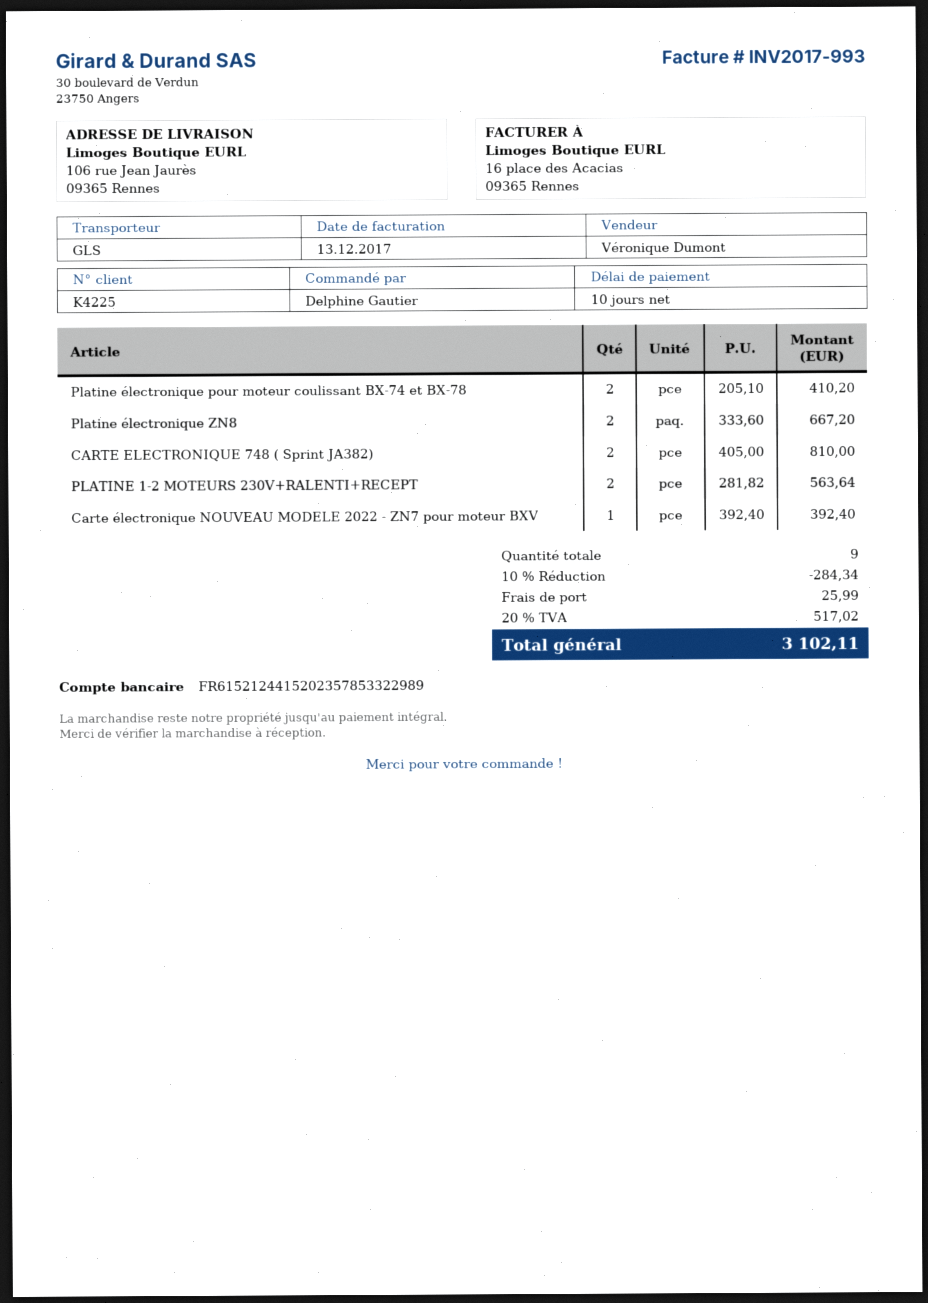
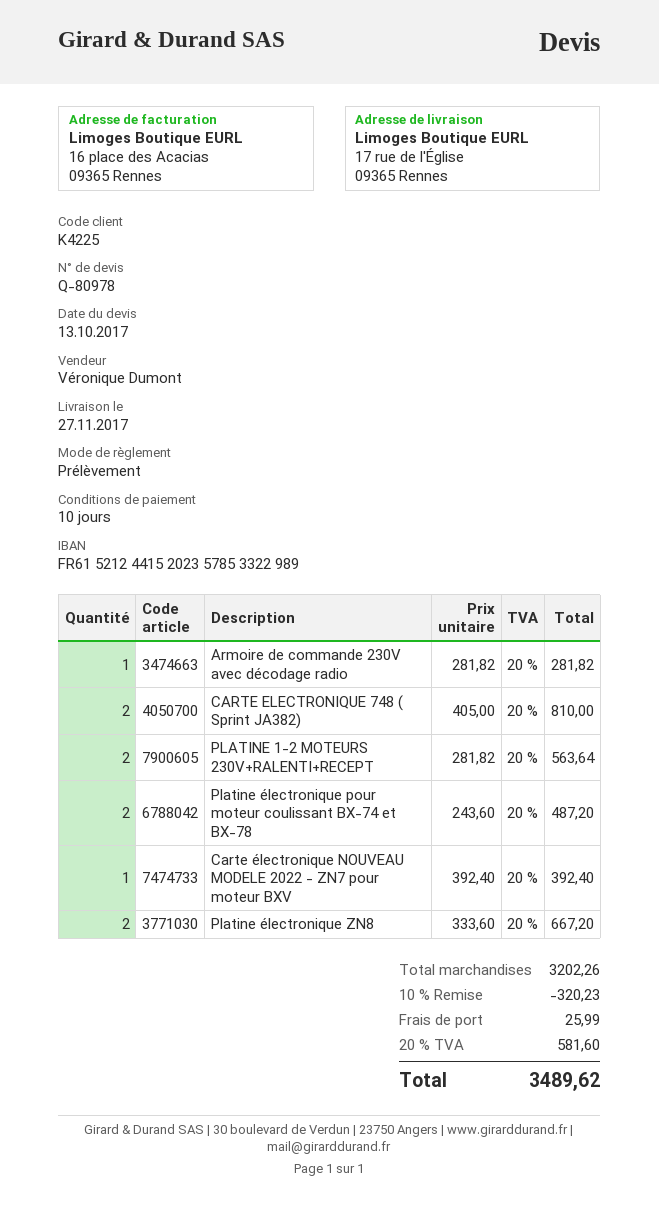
ship to: 106 rue Jean Jaurès, 09365 Rennes -> 17 rue de l'Église, 09365 Rennes
Platine électronique pour moteur coulissant BX-74 et BX-78: 2 x 205.10 = 410.20 -> 2 x 243.60 = 487.20
Armoire de commande 230V avec décodage radio: none -> 1 x 281.82 = 281.82
discount: 10% = 284.34 -> 10% = 320.23
tax: 20% = 517.02 -> 20% = 581.60
total: 3102.11 -> 3489.62

